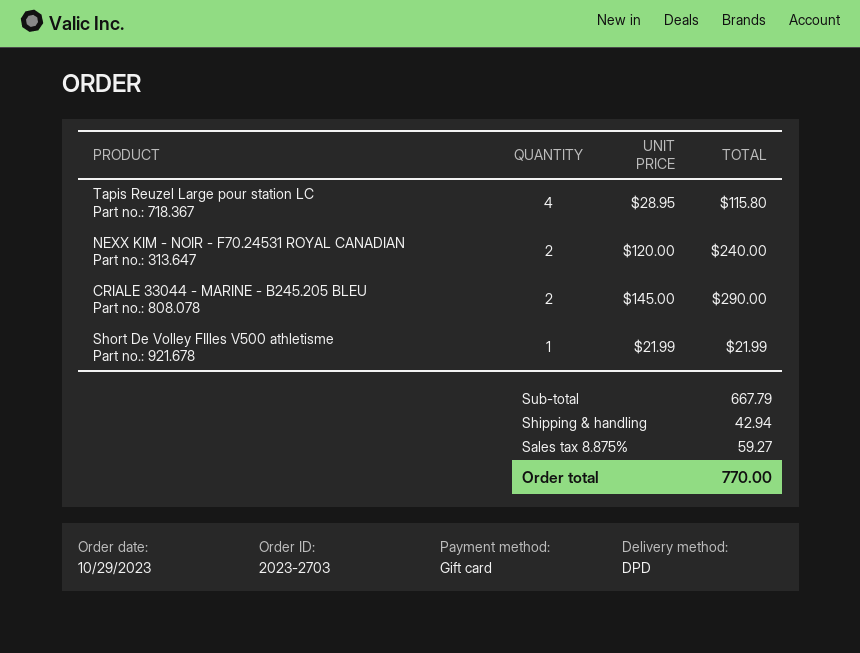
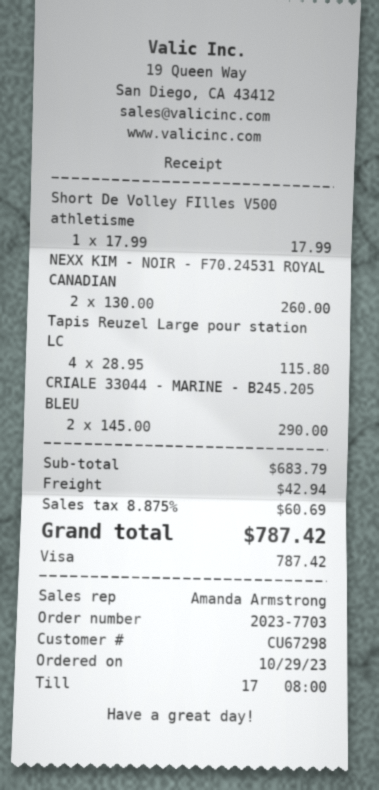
order number: 2023-2703 -> 2023-7703
payment method: gift card -> Visa
NEXX KIM - NOIR - F70.24531 ROYAL CANADIAN: 2 x 120.00 = 240.00 -> 2 x 130.00 = 260.00
Short De Volley FIlles V500 athletisme: 1 x 21.99 = 21.99 -> 1 x 17.99 = 17.99
subtotal: 667.79 -> 683.79
tax: 8.875% = 59.27 -> 8.875% = 60.69
total: 770.00 -> 787.42

